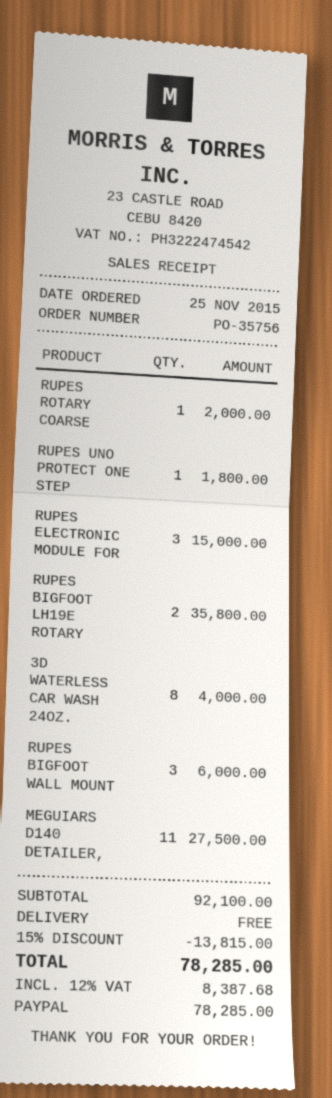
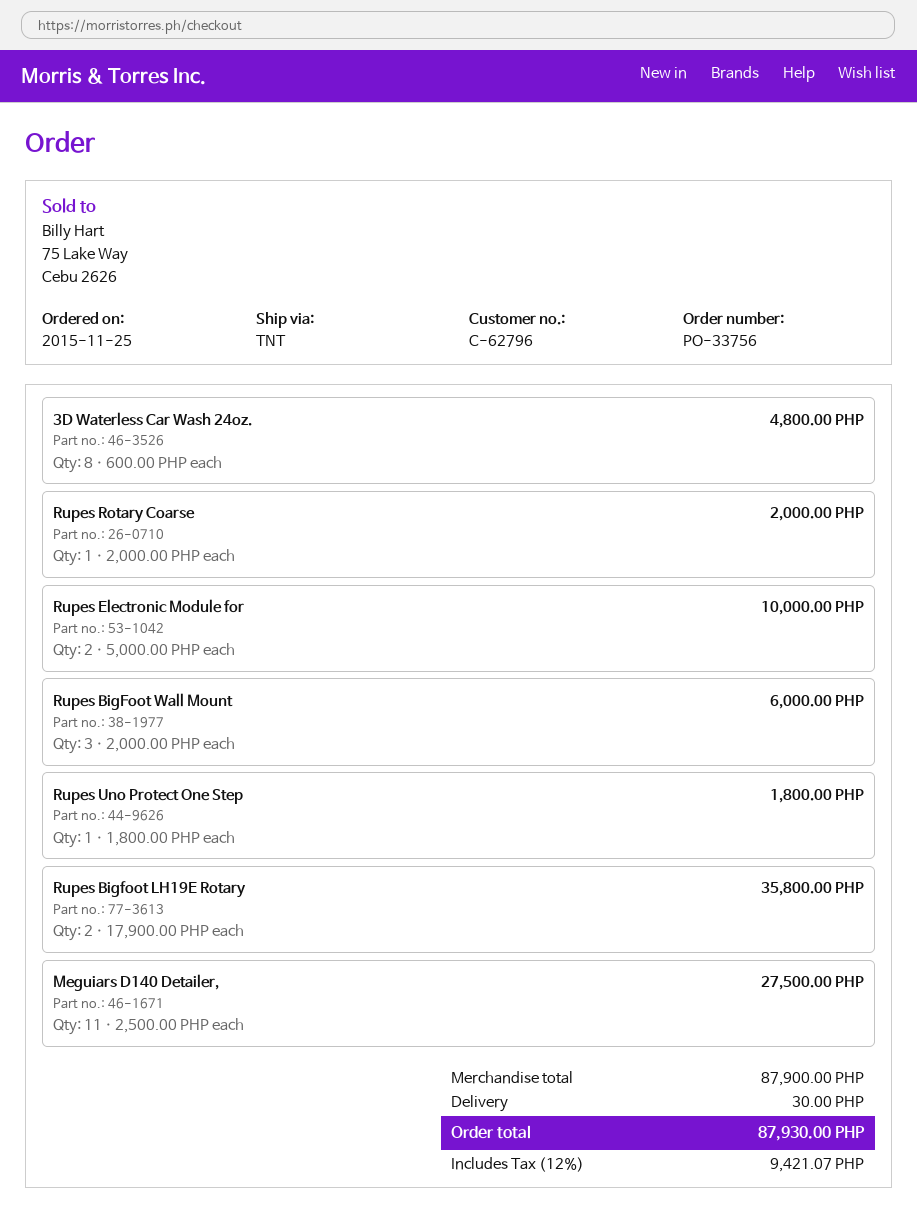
order number: PO-35756 -> PO-33756
RUPES ELECTRONIC MODULE FOR: 3 for 15000.00 -> 2 for 10000.00
3D WATERLESS CAR WASH 24OZ.: 8 for 4000.00 -> 8 for 4800.00
subtotal: 92100.00 -> 87900.00
discount: 15% = 13815.00 -> none
shipping: 0.00 -> 30.00
tax: 12% = 8387.68 -> 12% = 9421.07
total: 78285.00 -> 87930.00

